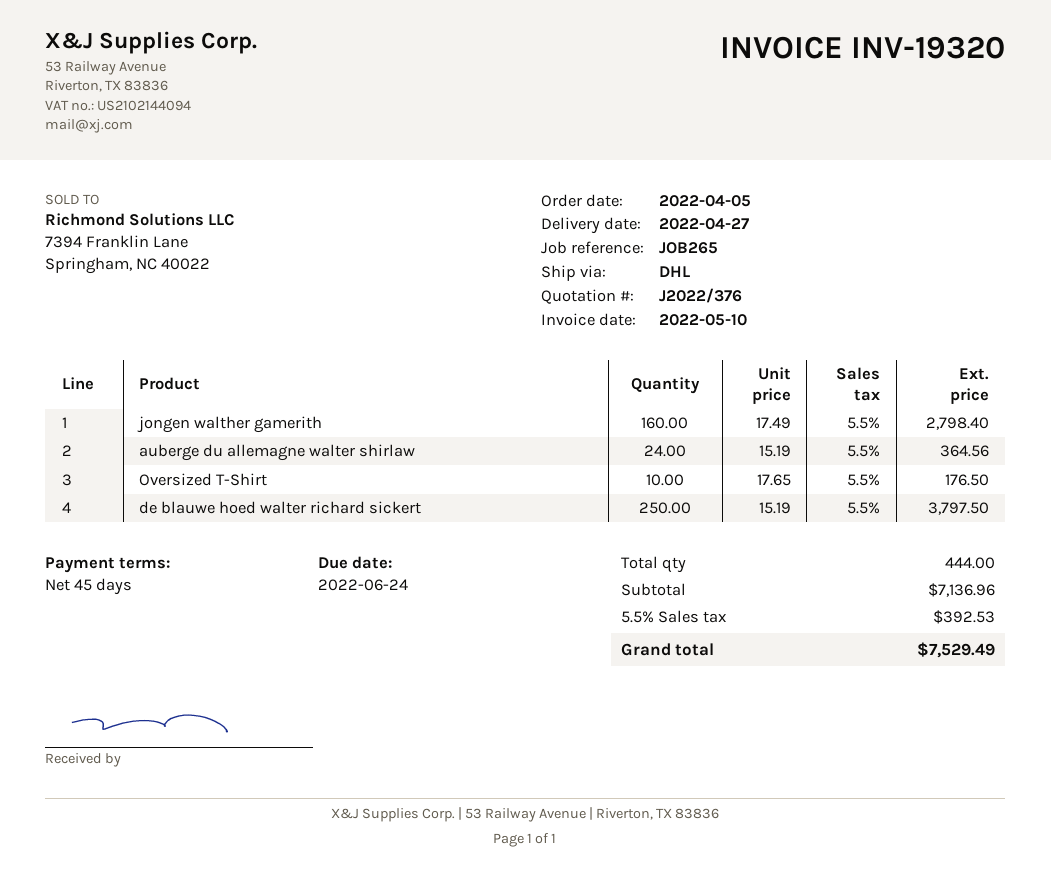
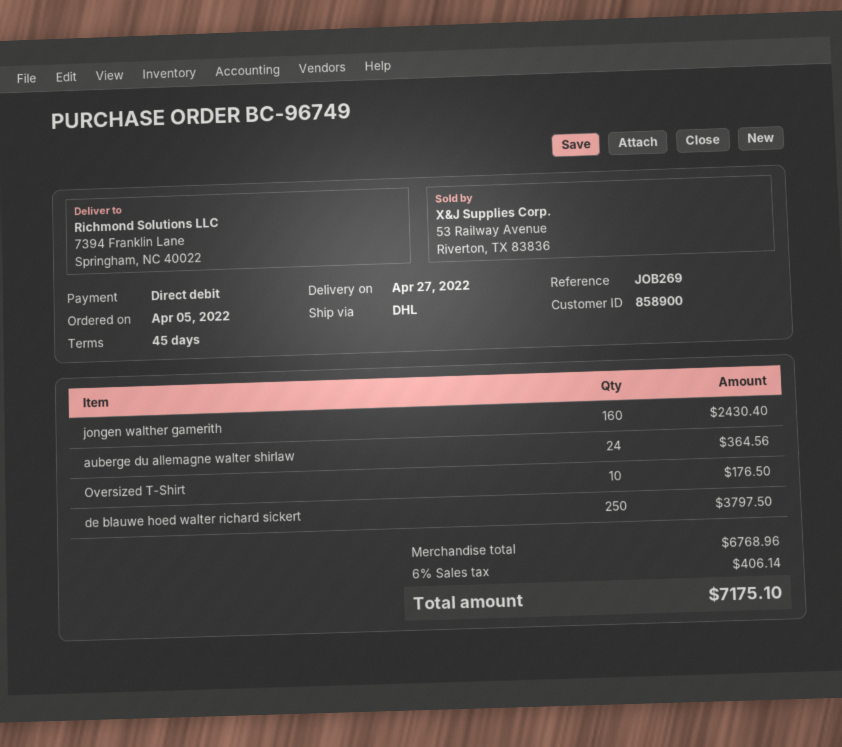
reference: JOB265 -> JOB269
jongen walther gamerith: 160 for 2798.40 -> 160 for 2430.40
subtotal: 7136.96 -> 6768.96
tax: 5.5% = 392.53 -> 6% = 406.14
total: 7529.49 -> 7175.10

